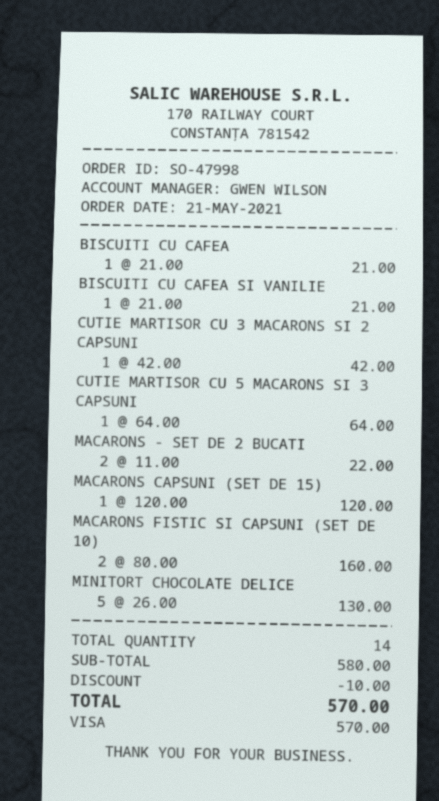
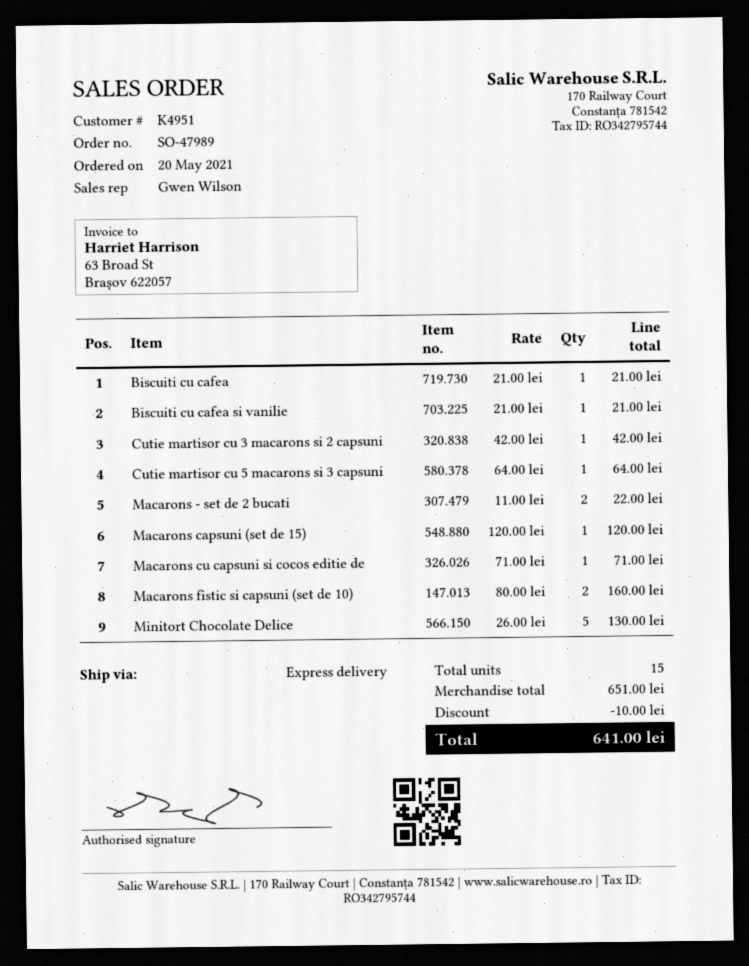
order number: SO-47998 -> SO-47989
order date: 2021-05-21 -> 2021-05-20
Macarons cu capsuni si cocos editie de: none -> 1 x 71.00 = 71.00
total quantity: 14 -> 15
subtotal: 580.00 -> 651.00
total: 570.00 -> 641.00

